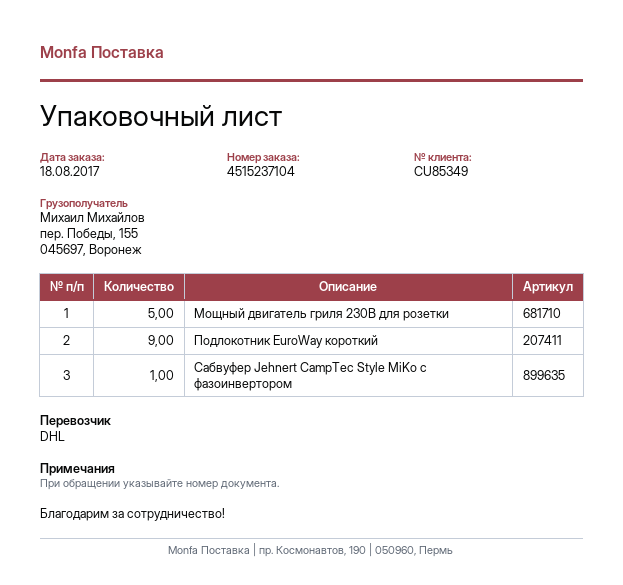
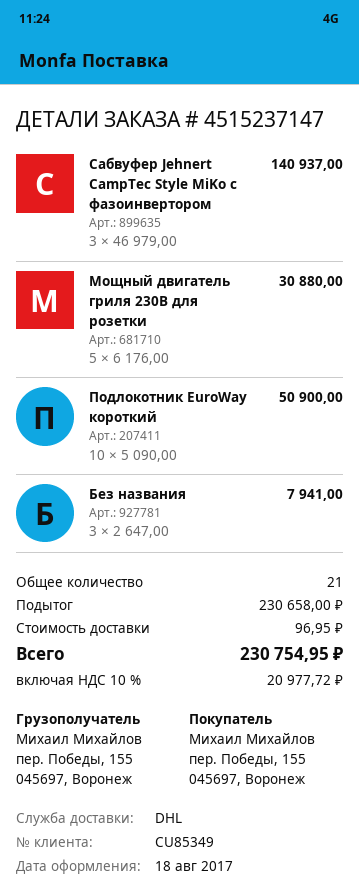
order number: 4515237104 -> 4515237147
Подлокотник EuroWay короткий: 9 -> 10
Сабвуфер Jehnert CampTec Style MiKo с фазоинвертором: 1 -> 3
Без названия: none -> 3

